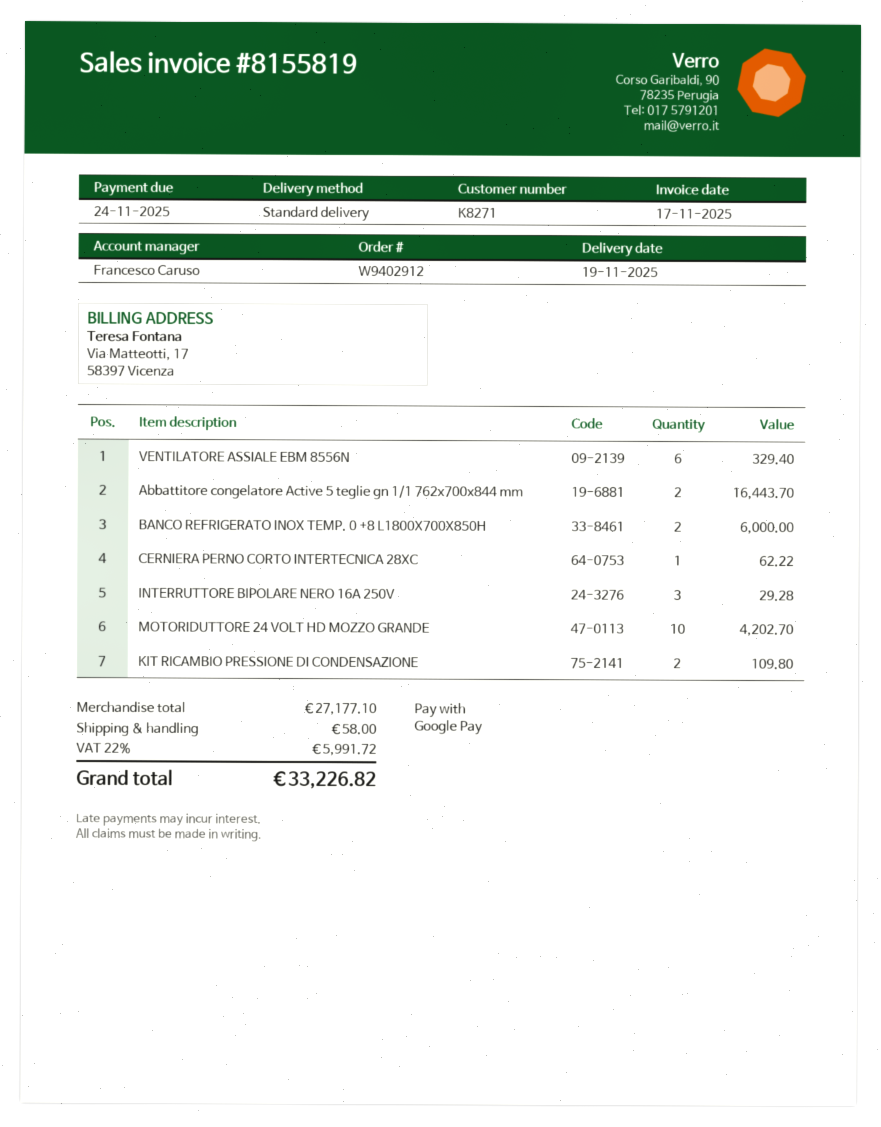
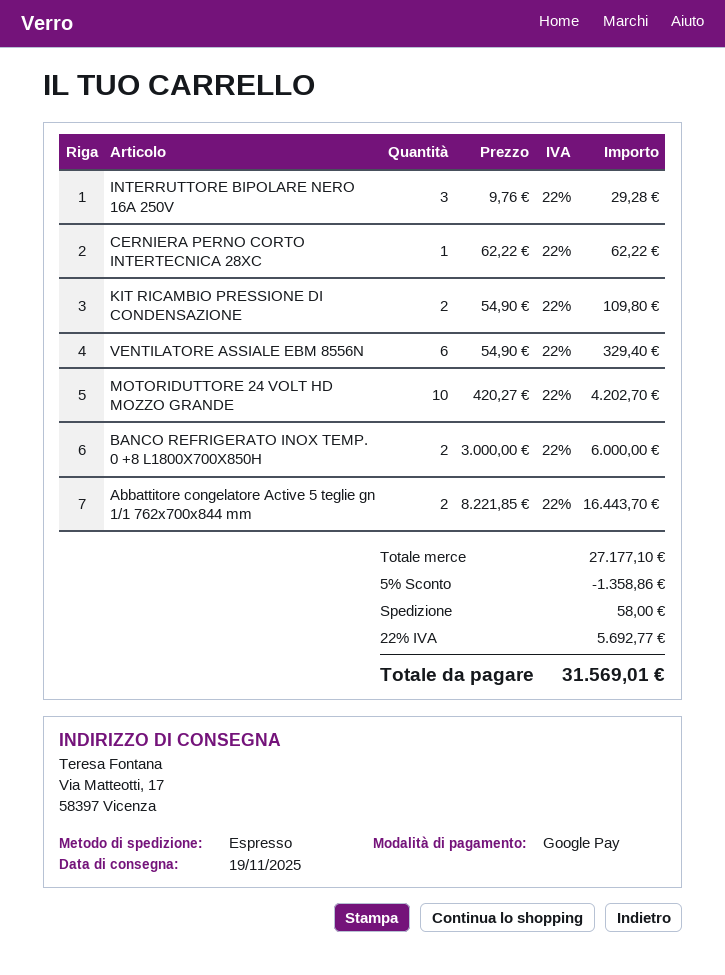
shipping method: standard -> express
discount: none -> 5% = 1358.86
tax: 22% = 5991.72 -> 22% = 5692.77
total: 33226.82 -> 31569.01

